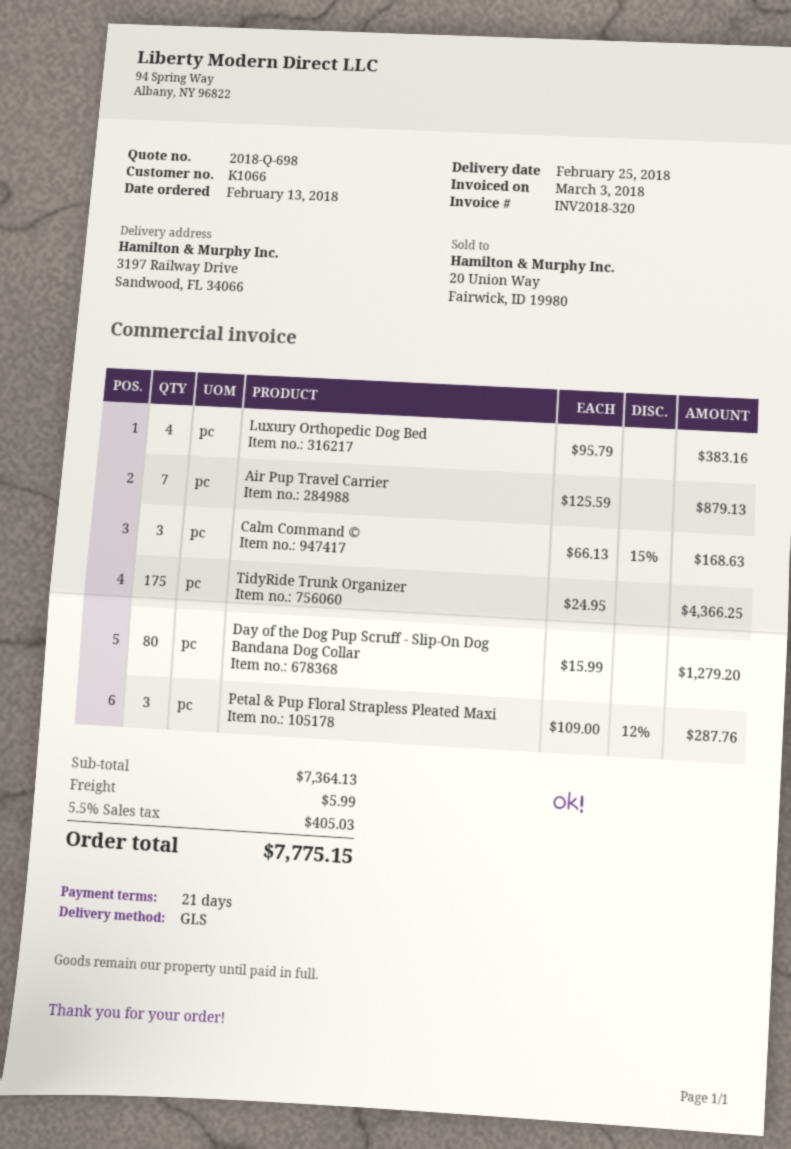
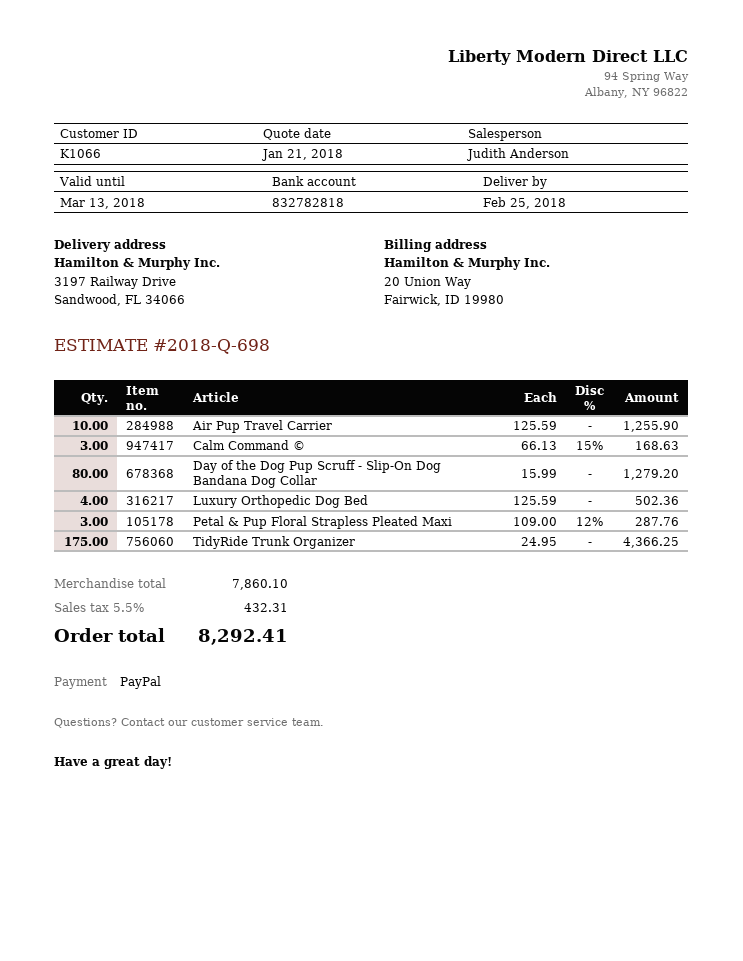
Luxury Orthopedic Dog Bed: 4 x 95.79 = 383.16 -> 4 x 125.59 = 502.36
Air Pup Travel Carrier: 7 x 125.59 = 879.13 -> 10 x 125.59 = 1255.90
subtotal: 7364.13 -> 7860.10
shipping: 5.99 -> none
tax: 5.5% = 405.03 -> 5.5% = 432.31
total: 7775.15 -> 8292.41

